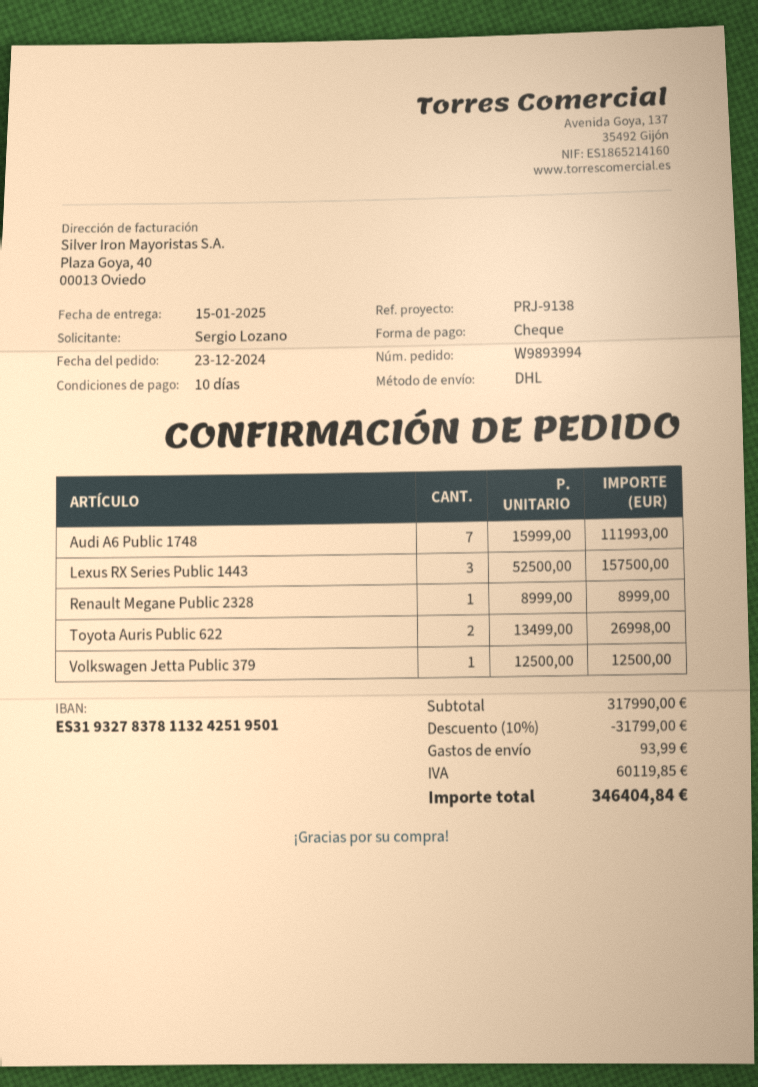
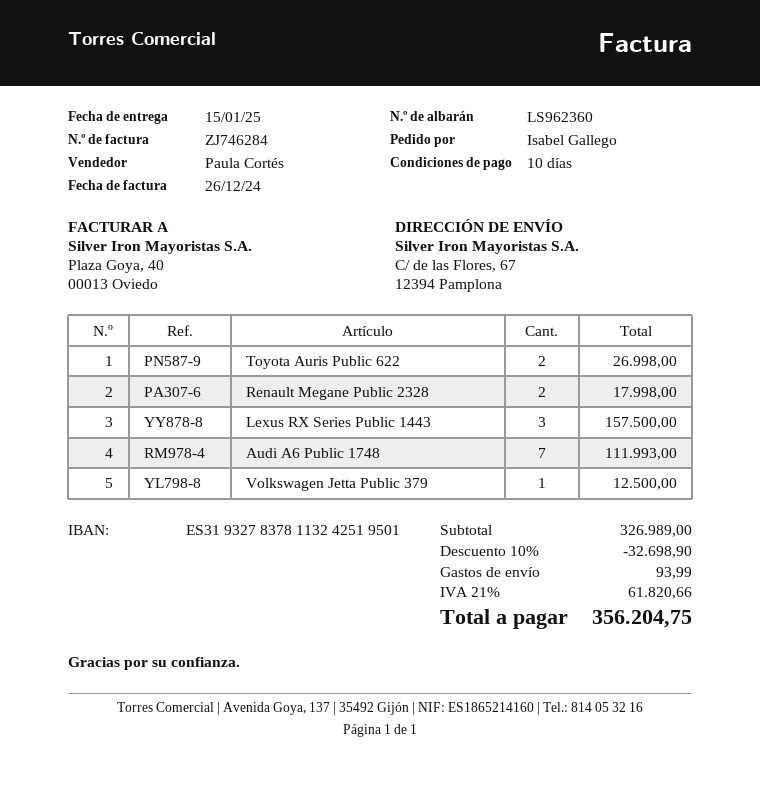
ordered by: Sergio Lozano -> Isabel Gallego
Renault Megane Public 2328: 1 for 8999.00 -> 2 for 17998.00
subtotal: 317990.00 -> 326989.00
discount: 10% = 31799.00 -> 10% = 32698.90
tax: 60119.85 -> 61820.66
total: 346404.84 -> 356204.75

